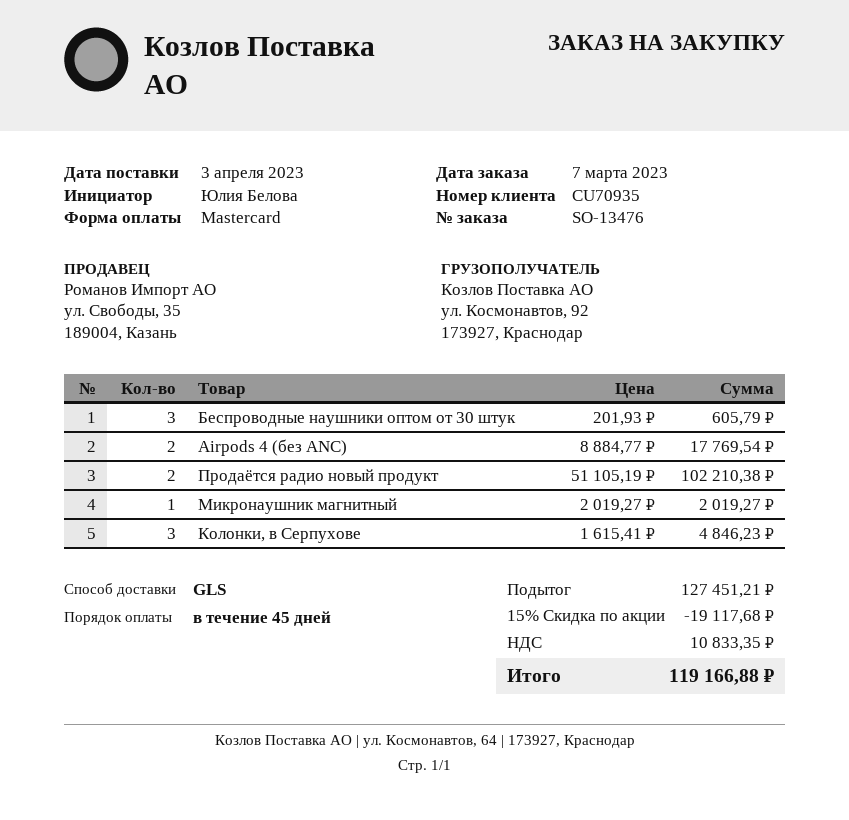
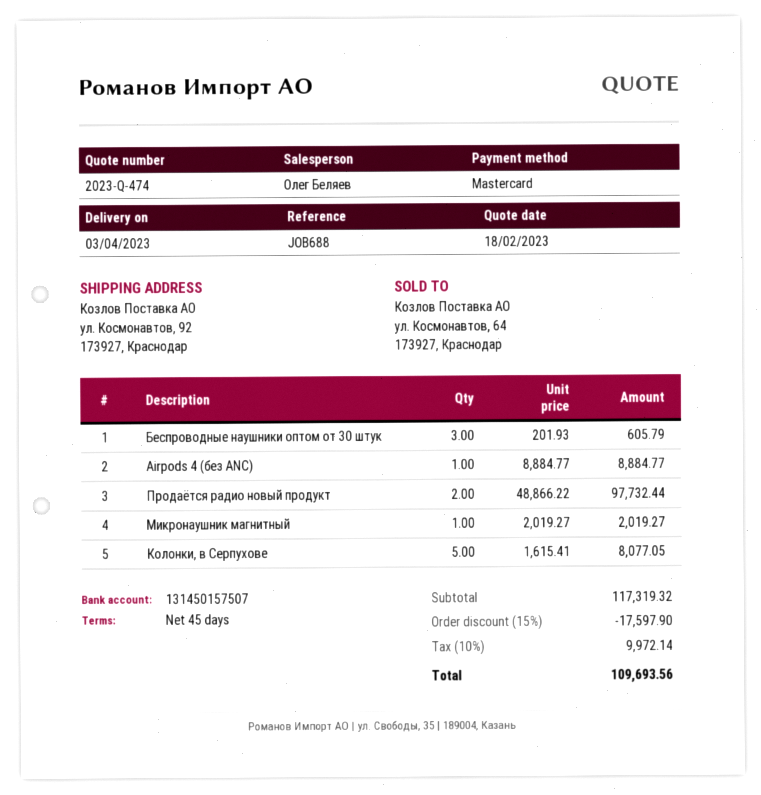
Airpods 4 (без ANC): 2 x 8884.77 = 17769.54 -> 1 x 8884.77 = 8884.77
Продаётся радио новый продукт: 2 x 51105.19 = 102210.38 -> 2 x 48866.22 = 97732.44
Колонки, в Серпухове: 3 x 1615.41 = 4846.23 -> 5 x 1615.41 = 8077.05
subtotal: 127451.21 -> 117319.32
discount: 15% = 19117.68 -> 15% = 17597.90
tax: 10833.35 -> 9972.14
total: 119166.88 -> 109693.56

